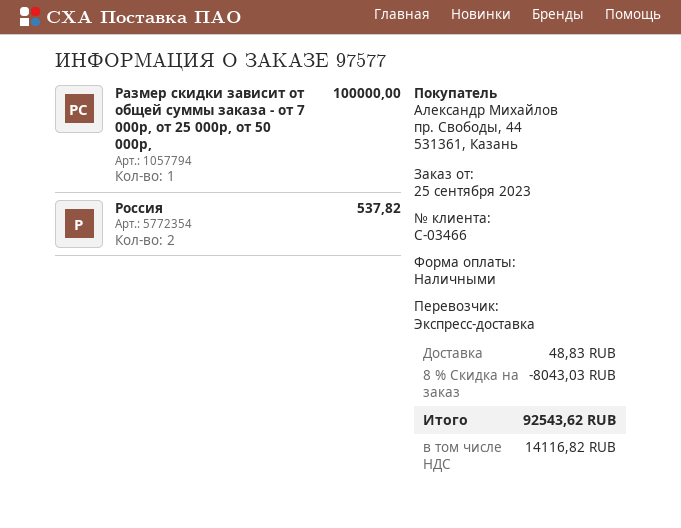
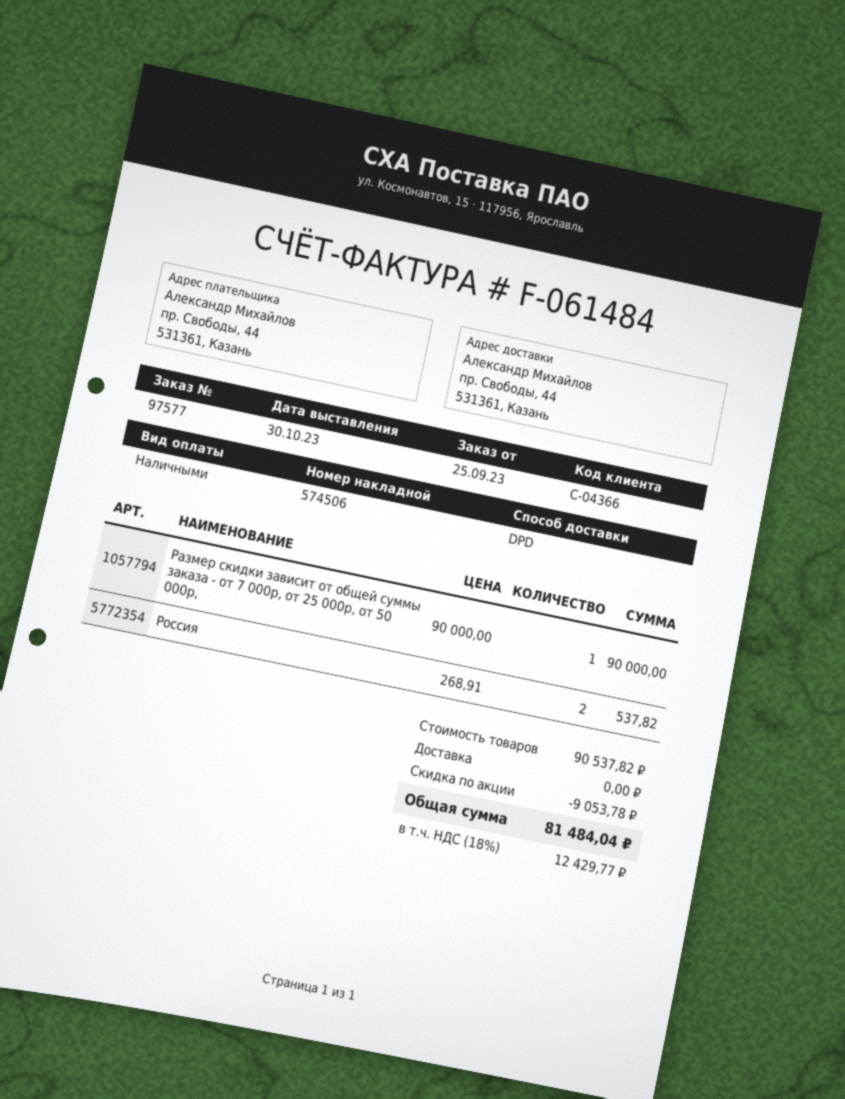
customer number: C-03466 -> C-04366
shipping method: express -> DPD
Размер скидки зависит от общей суммы заказа - от 7 000р, от 25 000р, от 50 000р,: 1 for 100000.00 -> 1 for 90000.00
discount: 8043.03 -> 9053.78
shipping: 48.83 -> 0.00
tax: 14116.82 -> 12429.77
total: 92543.62 -> 81484.04

